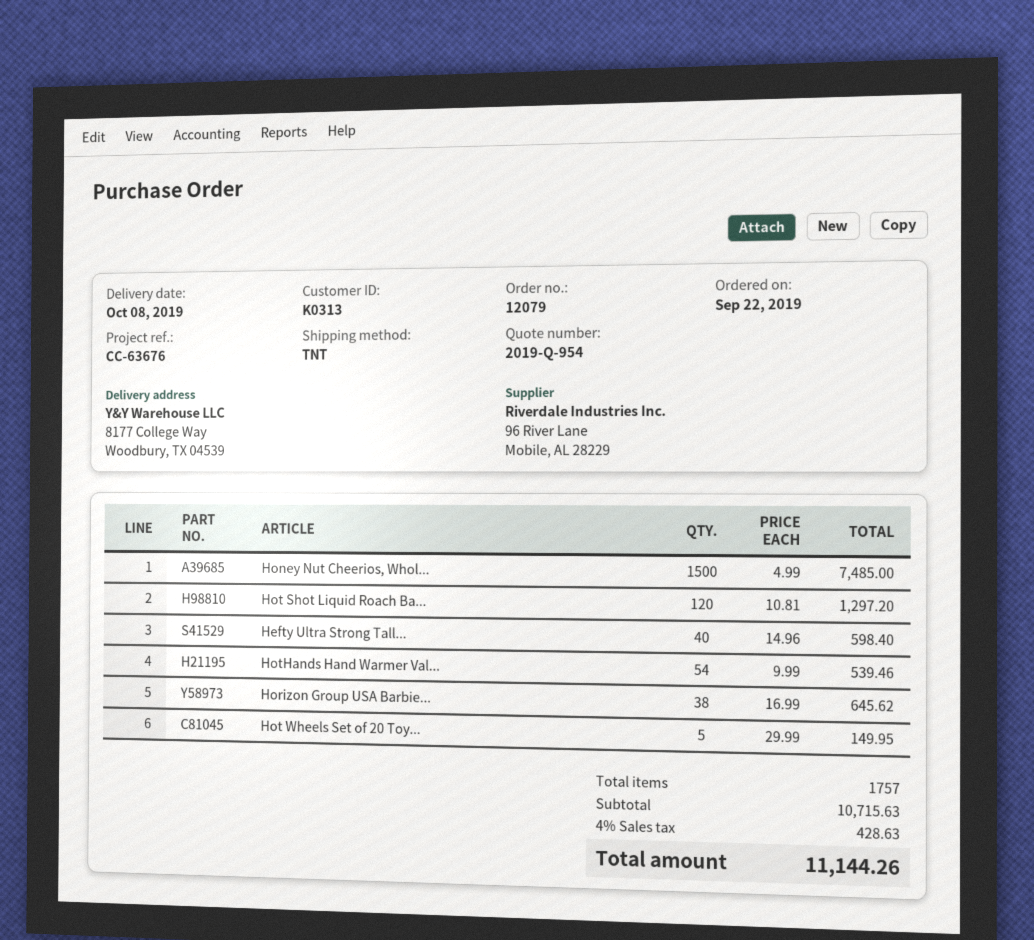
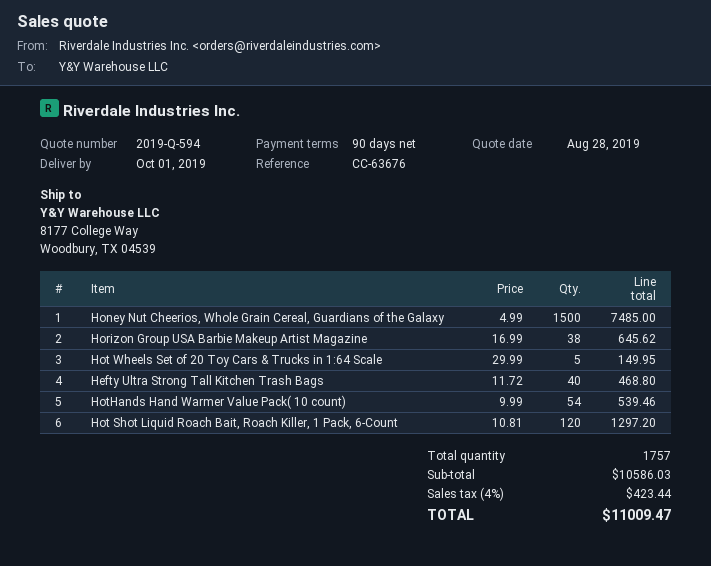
quote number: 2019-Q-954 -> 2019-Q-594
delivery date: 2019-10-08 -> 2019-10-01
Hefty Ultra Strong Tall...: 40 x 14.96 = 598.40 -> 40 x 11.72 = 468.80
subtotal: 10715.63 -> 10586.03
tax: 4% = 428.63 -> 4% = 423.44
total: 11144.26 -> 11009.47

